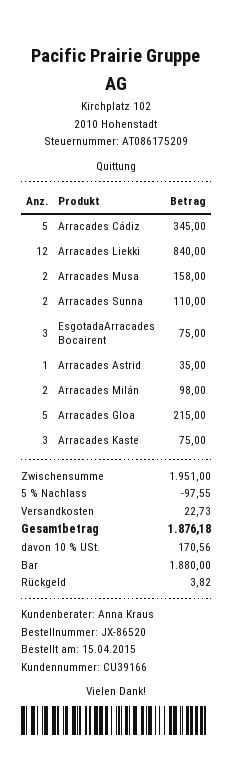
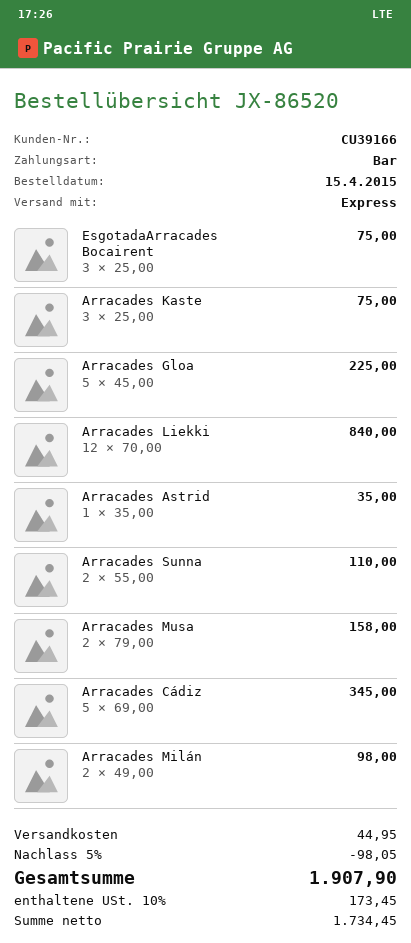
Arracades Gloa: 5 for 215.00 -> 5 for 225.00
discount: 5% = 97.55 -> 5% = 98.05
shipping: 22.73 -> 44.95
tax: 10% = 170.56 -> 10% = 173.45
total: 1876.18 -> 1907.90

